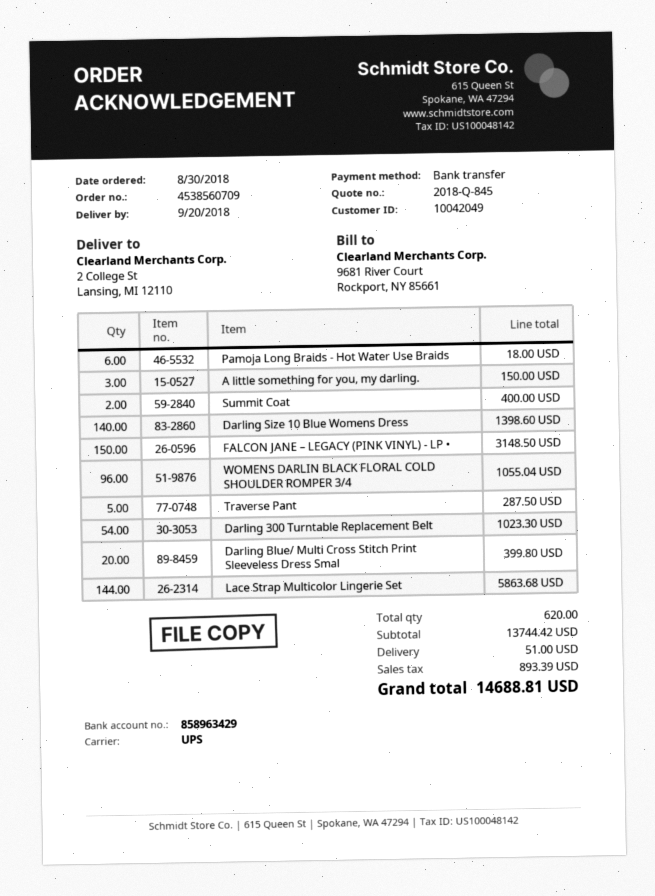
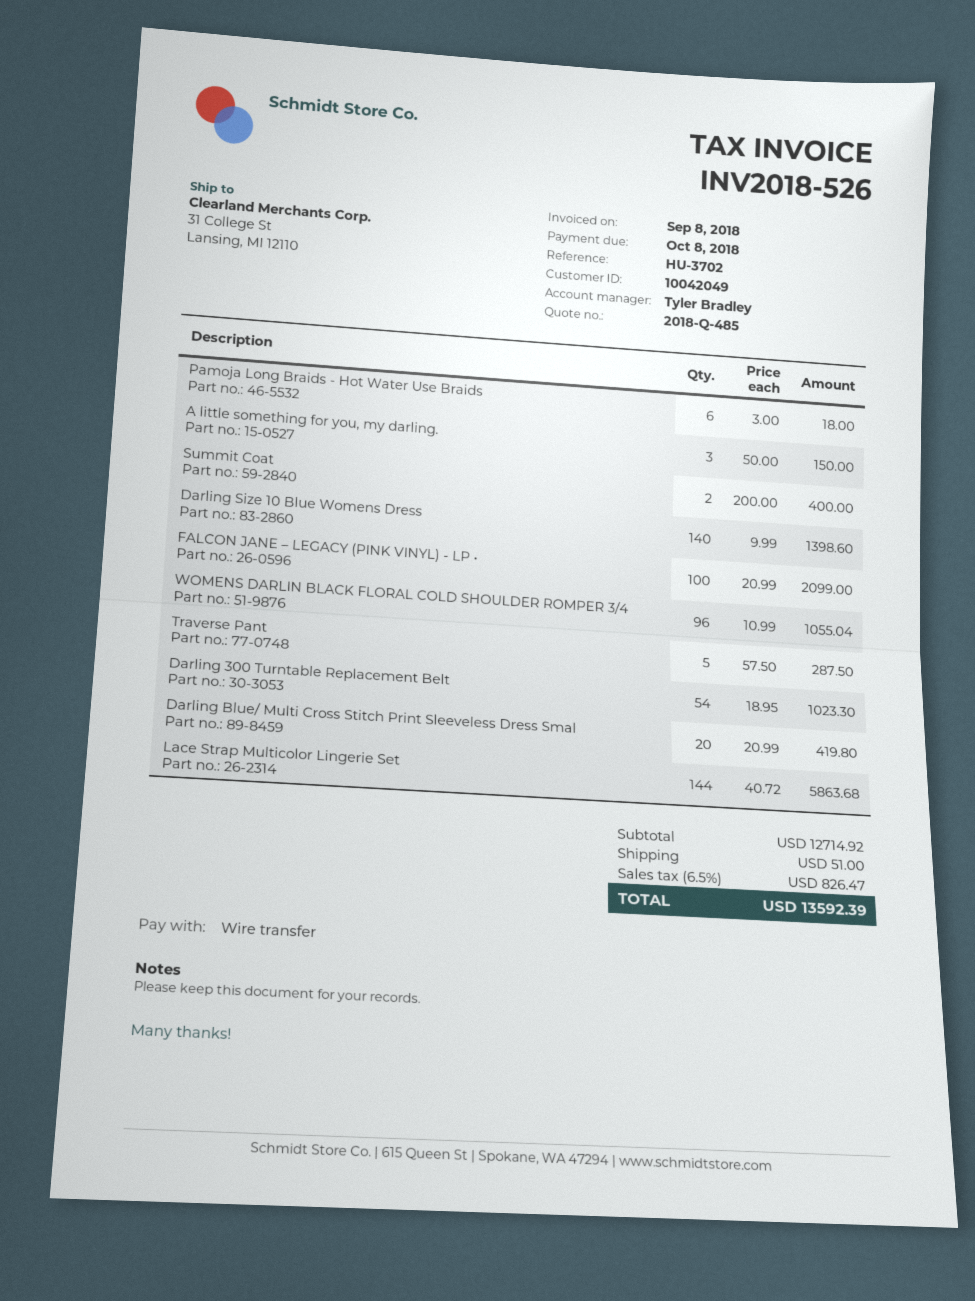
quote number: 2018-Q-845 -> 2018-Q-485
ship to: 2 College St, Lansing, MI 12110 -> 31 College St, Lansing, MI 12110
FALCON JANE – LEGACY (PINK VINYL) - LP •: 150 for 3148.50 -> 100 for 2099.00
Darling Blue/ Multi Cross Stitch Print Sleeveless Dress Smal: 20 for 399.80 -> 20 for 419.80
subtotal: 13744.42 -> 12714.92
tax: 893.39 -> 826.47
total: 14688.81 -> 13592.39

